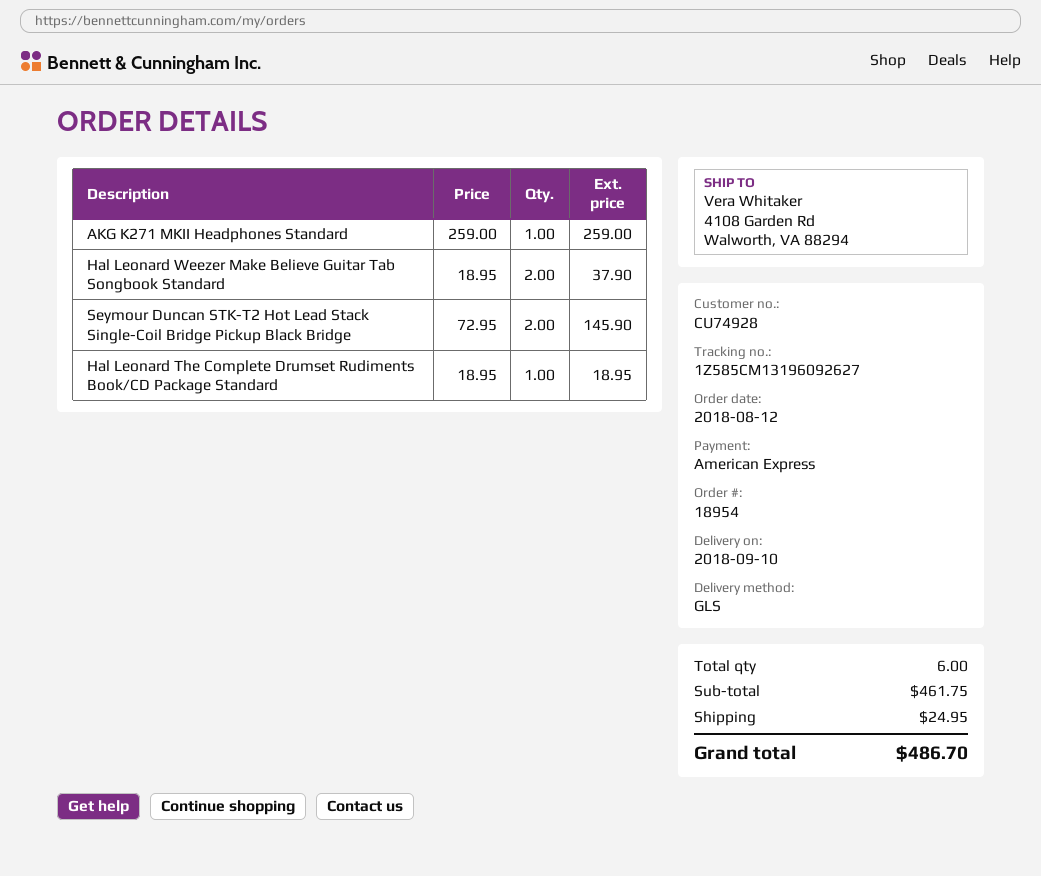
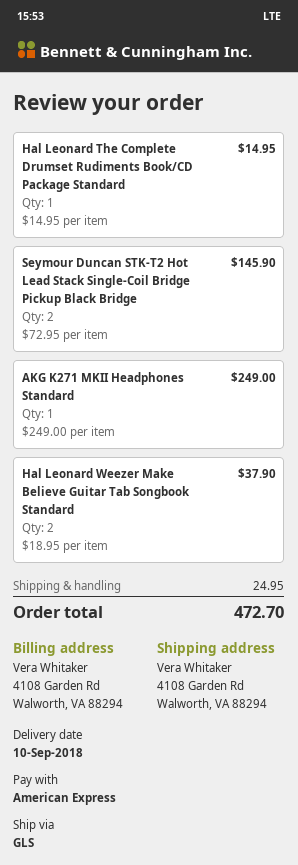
AKG K271 MKII Headphones Standard: 1 x 259.00 = 259.00 -> 1 x 249.00 = 249.00
Hal Leonard The Complete Drumset Rudiments Book/CD Package Standard: 1 x 18.95 = 18.95 -> 1 x 14.95 = 14.95
total: 486.70 -> 472.70

